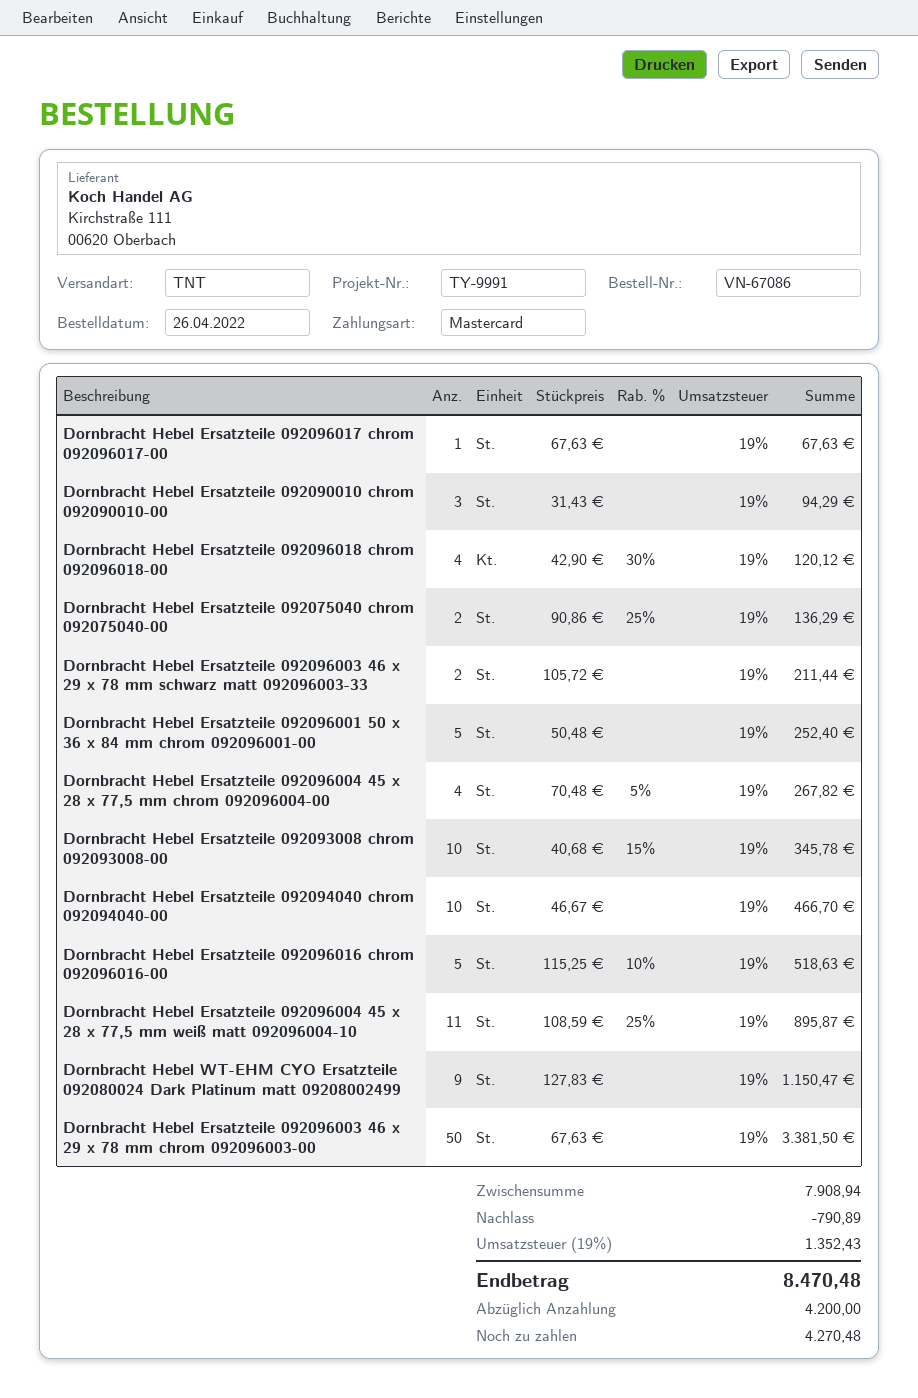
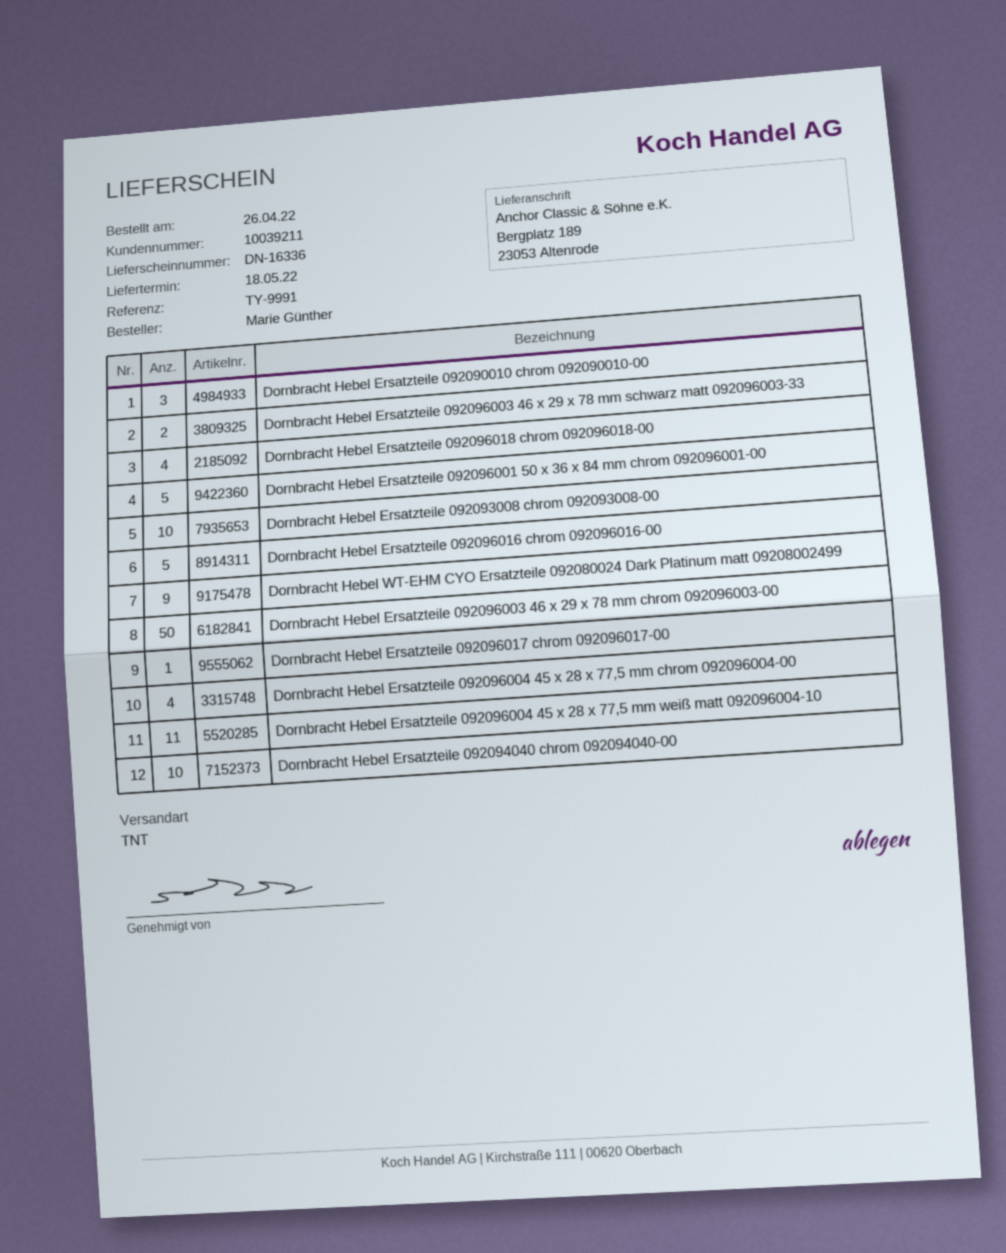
Dornbracht Hebel Ersatzteile 092075040 chrom 092075040-00: 2 -> none

